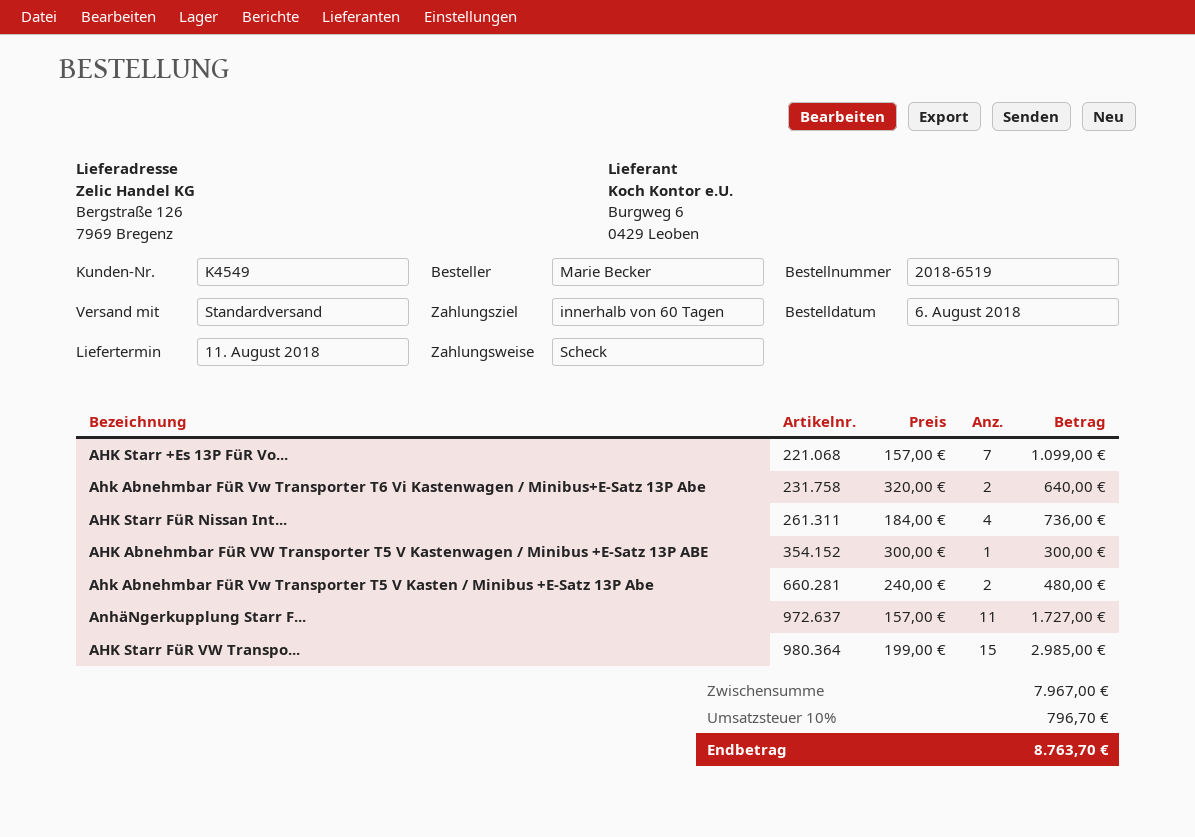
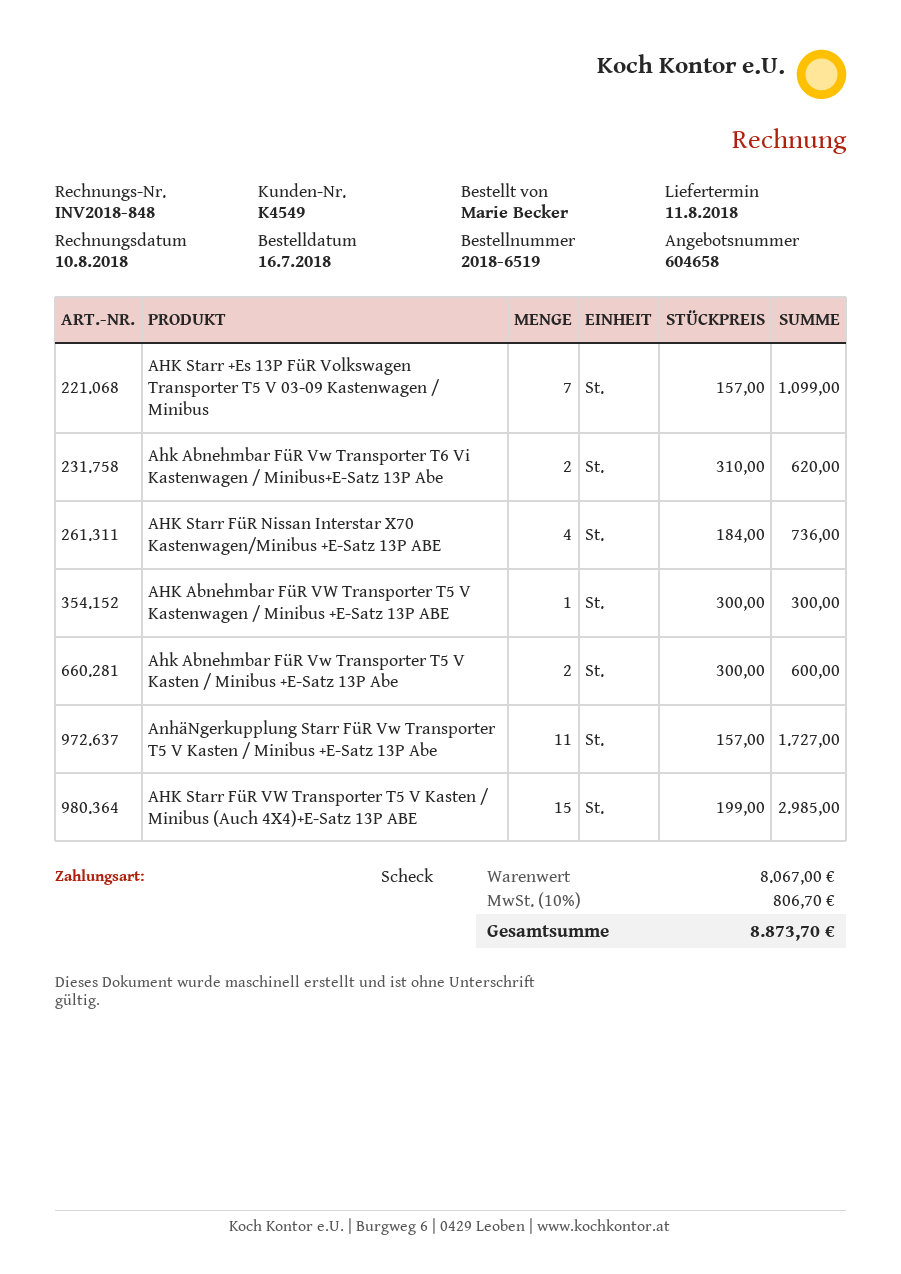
order date: 2018-08-06 -> 2018-07-16
Ahk Abnehmbar FüR Vw Transporter T6 Vi Kastenwagen / Minibus+E-Satz 13P Abe: 2 x 320.00 = 640.00 -> 2 x 310.00 = 620.00
Ahk Abnehmbar FüR Vw Transporter T5 V Kasten / Minibus +E-Satz 13P Abe: 2 x 240.00 = 480.00 -> 2 x 300.00 = 600.00
subtotal: 7967.00 -> 8067.00
tax: 10% = 796.70 -> 10% = 806.70
total: 8763.70 -> 8873.70

